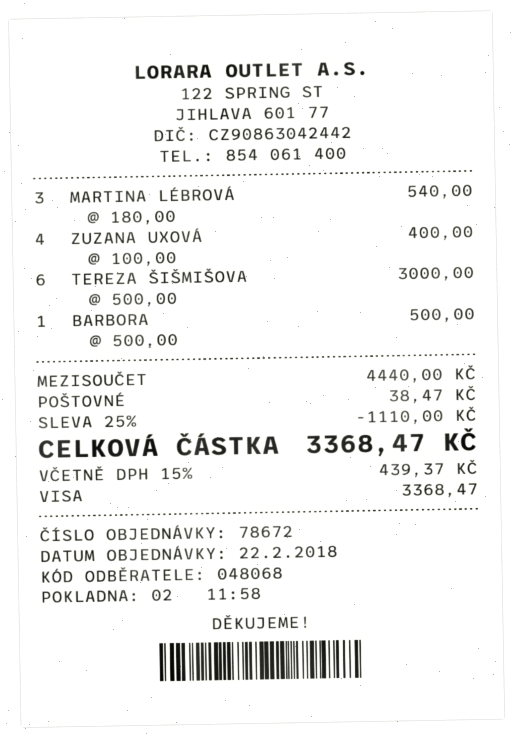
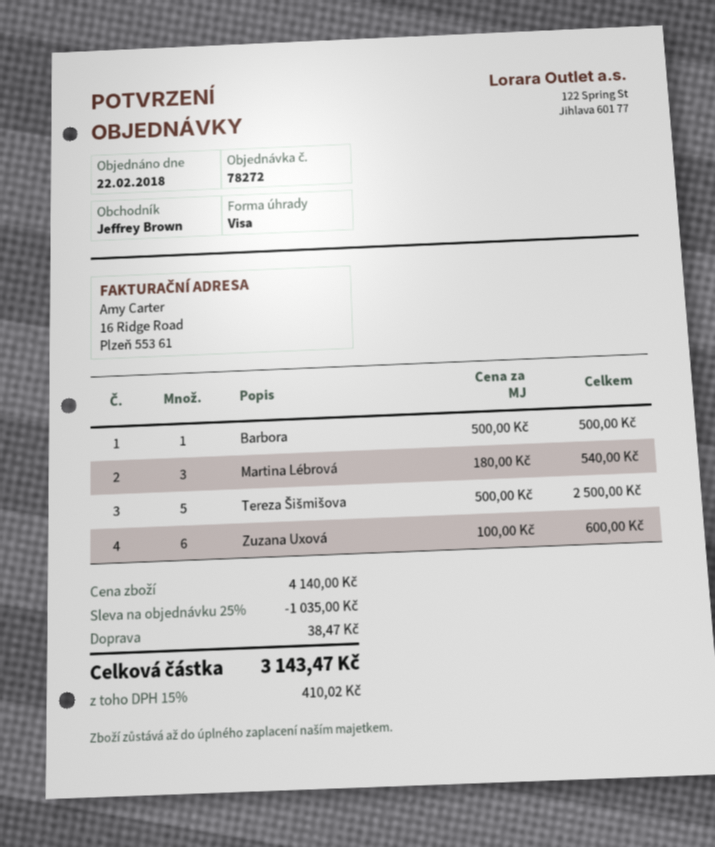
order number: 78672 -> 78272
ZUZANA UXOVÁ: 4 x 100.00 = 400.00 -> 6 x 100.00 = 600.00
TEREZA ŠIŠMIŠOVA: 6 x 500.00 = 3000.00 -> 5 x 500.00 = 2500.00
subtotal: 4440.00 -> 4140.00
discount: 25% = 1110.00 -> 25% = 1035.00
tax: 15% = 439.37 -> 15% = 410.02
total: 3368.47 -> 3143.47

